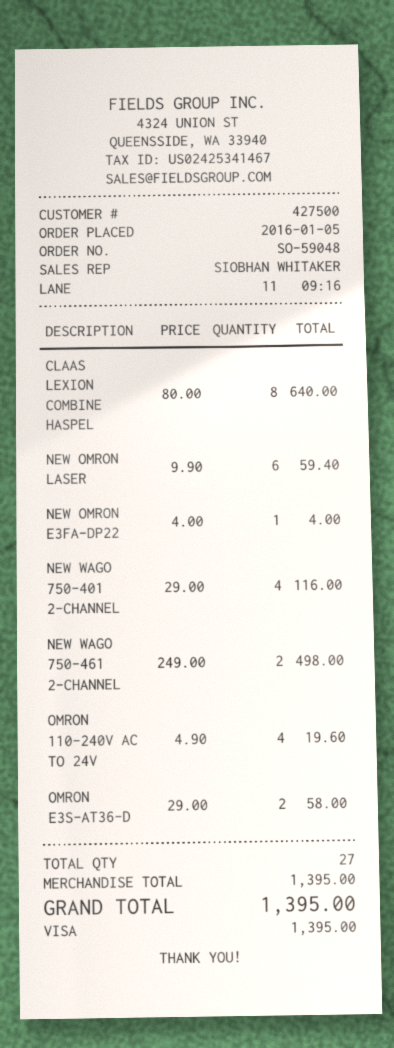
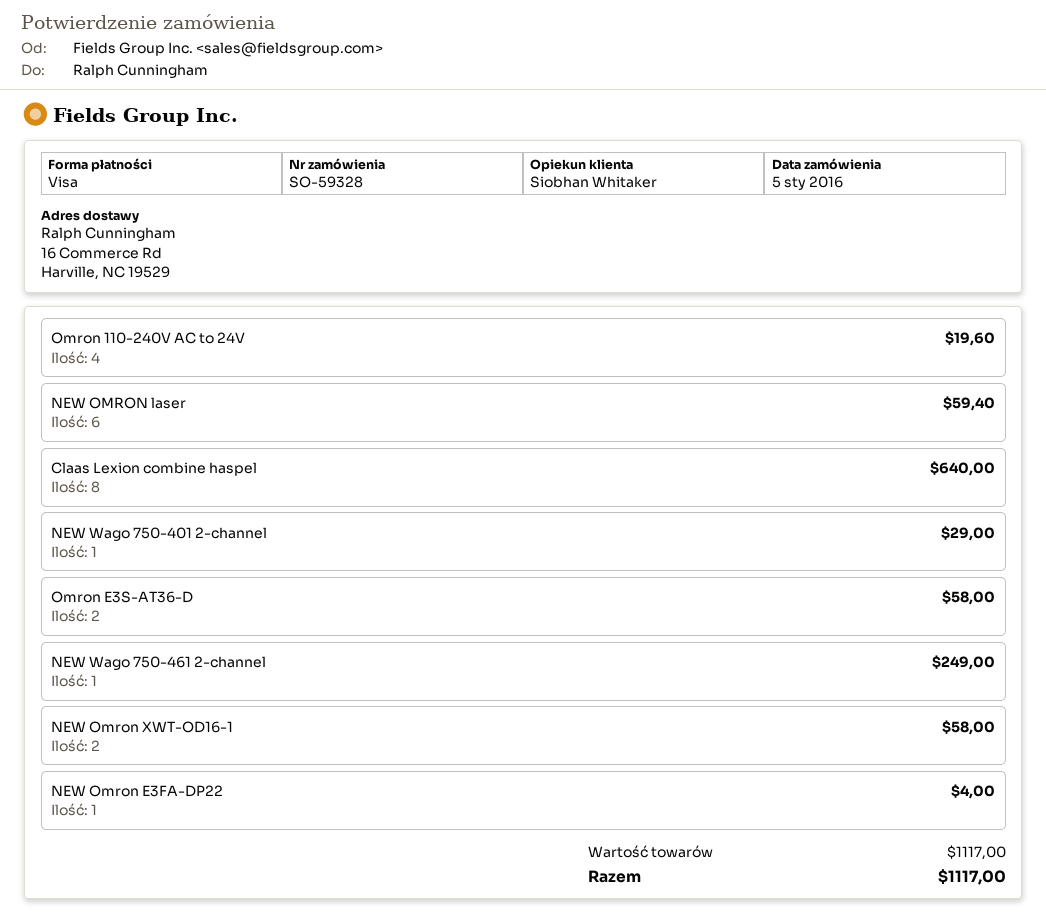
order number: SO-59048 -> SO-59328
NEW WAGO 750-401 2-CHANNEL: 4 for 116.00 -> 1 for 29.00
NEW WAGO 750-461 2-CHANNEL: 2 for 498.00 -> 1 for 249.00
NEW Omron XWT-OD16-1: none -> 2 for 58.00
subtotal: 1395.00 -> 1117.00
total: 1395.00 -> 1117.00

